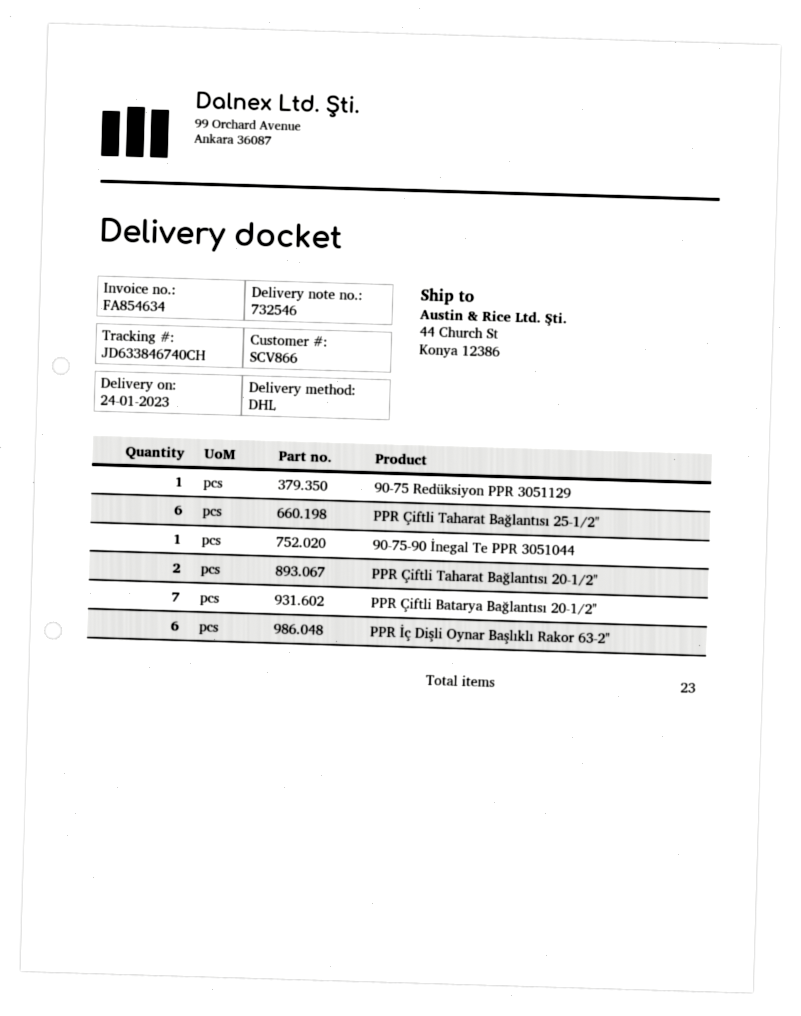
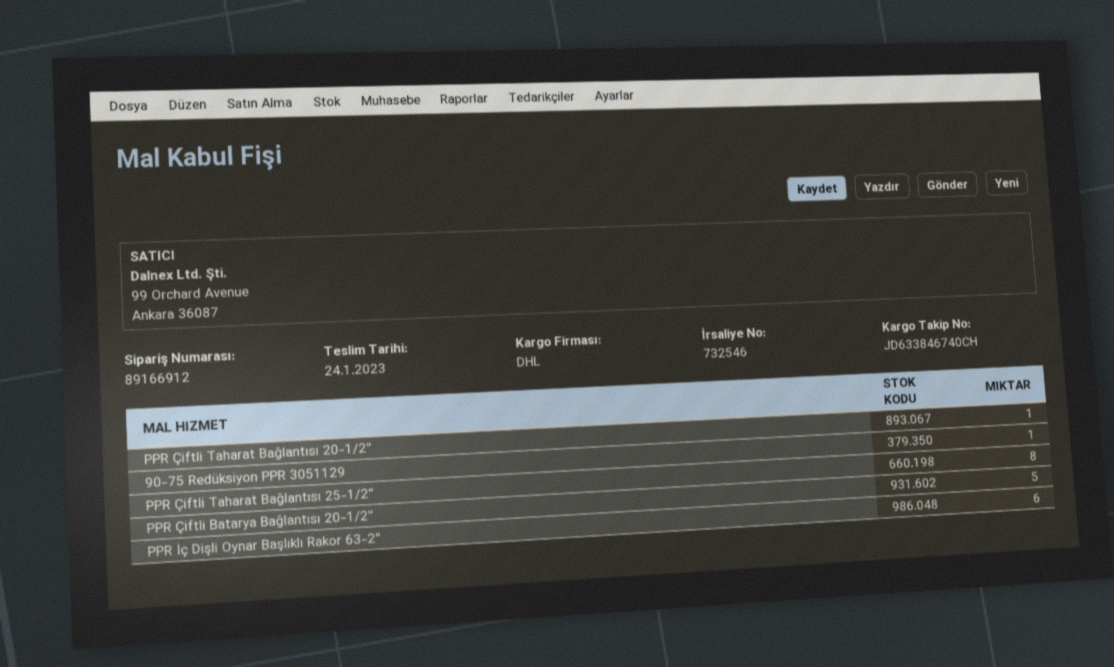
PPR Çiftli Taharat Bağlantısı 25-1/2'': 6 -> 8
90-75-90 İnegal Te PPR 3051044: 1 -> none
PPR Çiftli Taharat Bağlantısı 20-1/2'': 2 -> 1
PPR Çiftli Batarya Bağlantısı 20-1/2'': 7 -> 5

